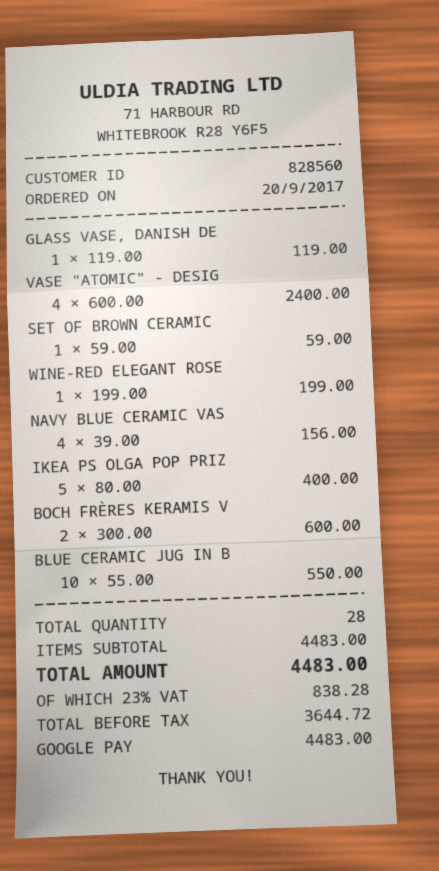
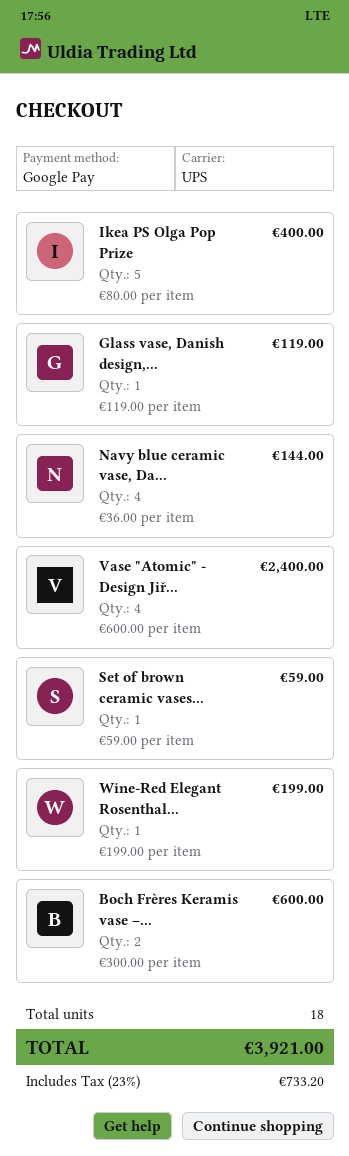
NAVY BLUE CERAMIC VAS: 4 x 39.00 = 156.00 -> 4 x 36.00 = 144.00
BLUE CERAMIC JUG IN B: 10 x 55.00 = 550.00 -> none
total quantity: 28 -> 18
tax: 23% = 838.28 -> 23% = 733.20
total: 4483.00 -> 3921.00

